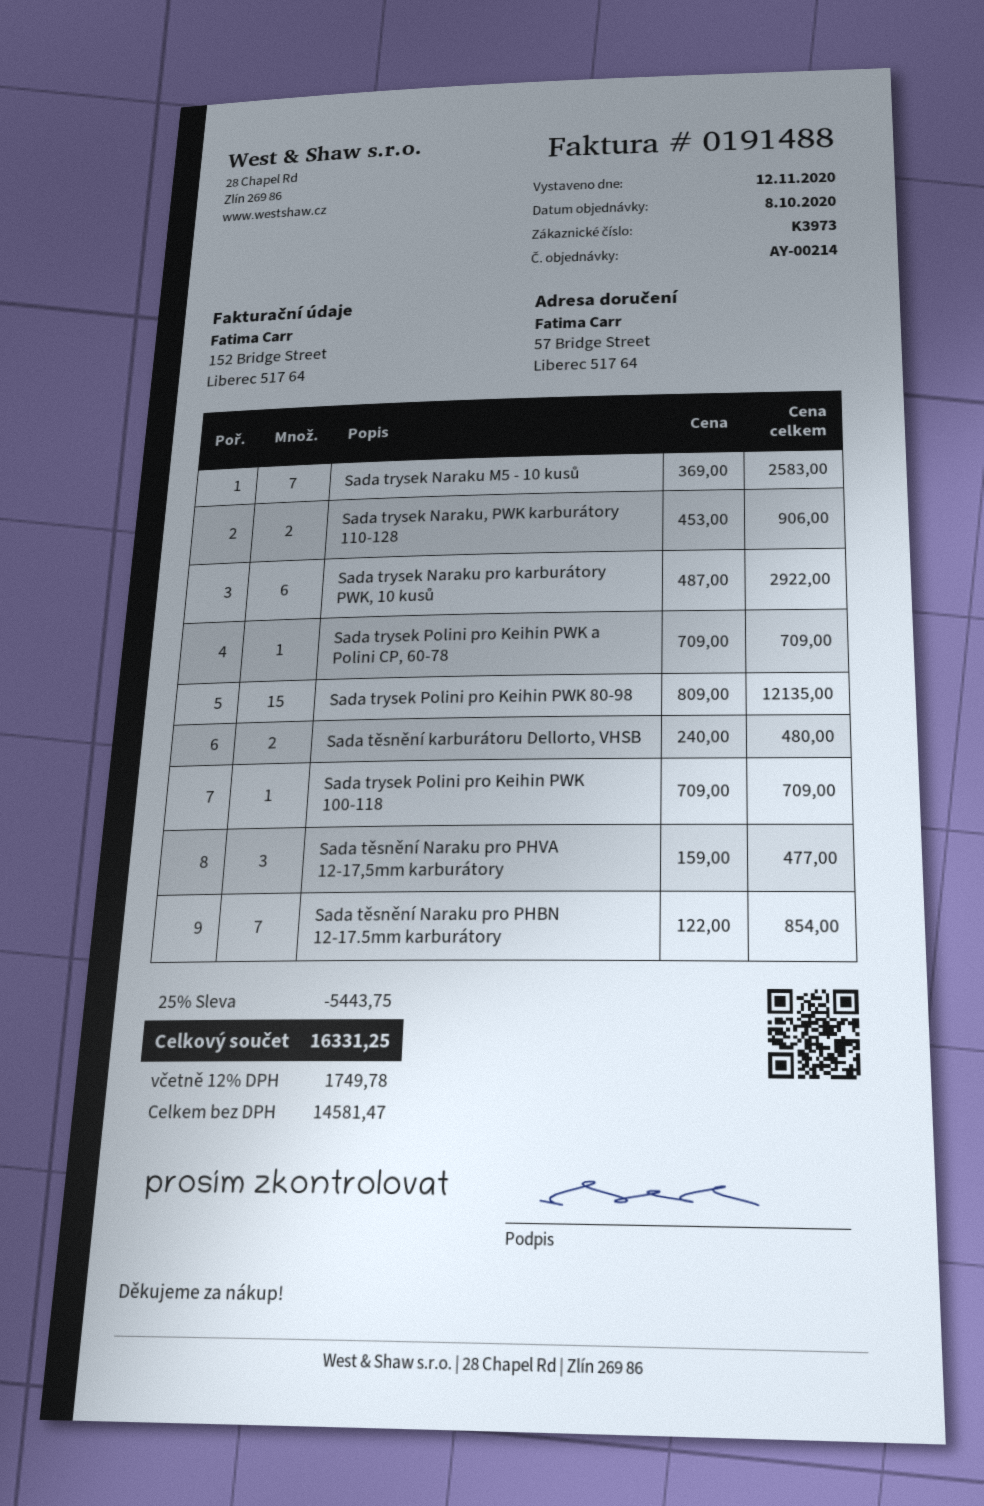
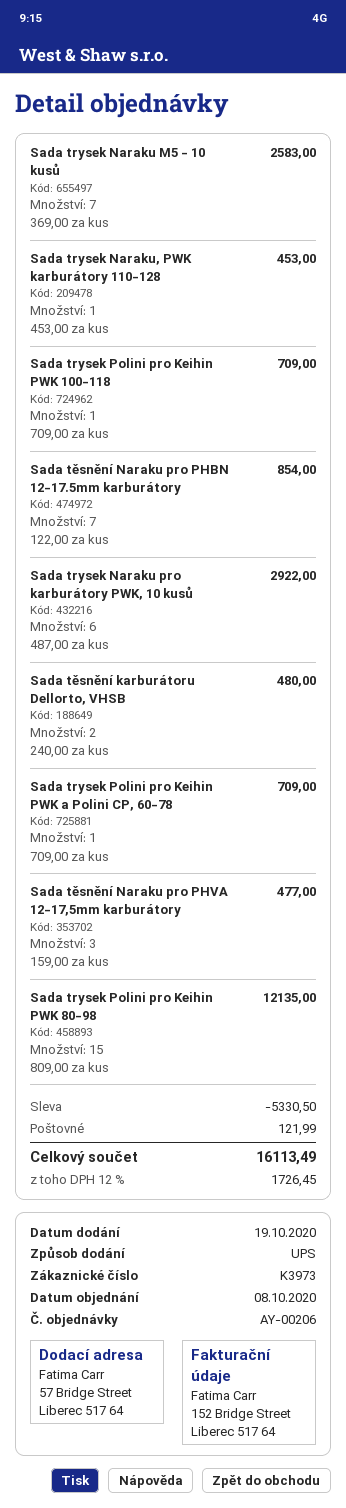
order number: AY-00214 -> AY-00206
Sada trysek Naraku, PWK karburátory 110-128: 2 x 453.00 = 906.00 -> 1 x 453.00 = 453.00
discount: 5443.75 -> 5330.50
shipping: none -> 121.99
tax: 12% = 1749.78 -> 12% = 1726.45
total: 16331.25 -> 16113.49

